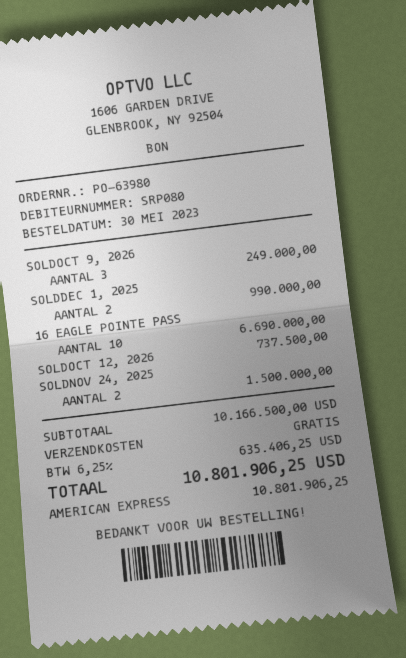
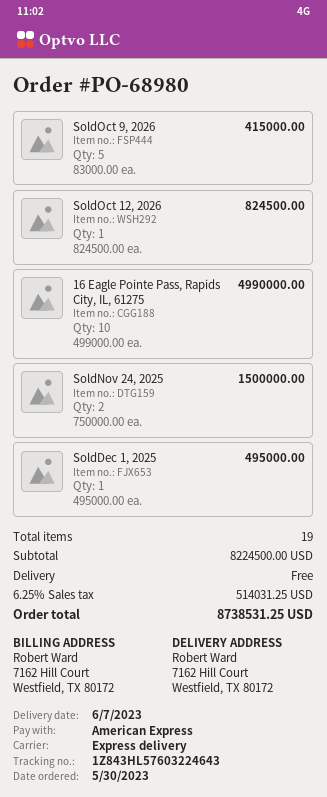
order number: PO-63980 -> PO-68980
SOLDOCT 9, 2026: 3 for 249000.00 -> 5 for 415000.00
SOLDDEC 1, 2025: 2 for 990000.00 -> 1 for 495000.00
16 EAGLE POINTE PASS: 10 for 6690000.00 -> 10 for 4990000.00
SOLDOCT 12, 2026: 1 for 737500.00 -> 1 for 824500.00
subtotal: 10166500.00 -> 8224500.00
tax: 6.25% = 635406.25 -> 6.25% = 514031.25
total: 10801906.25 -> 8738531.25

